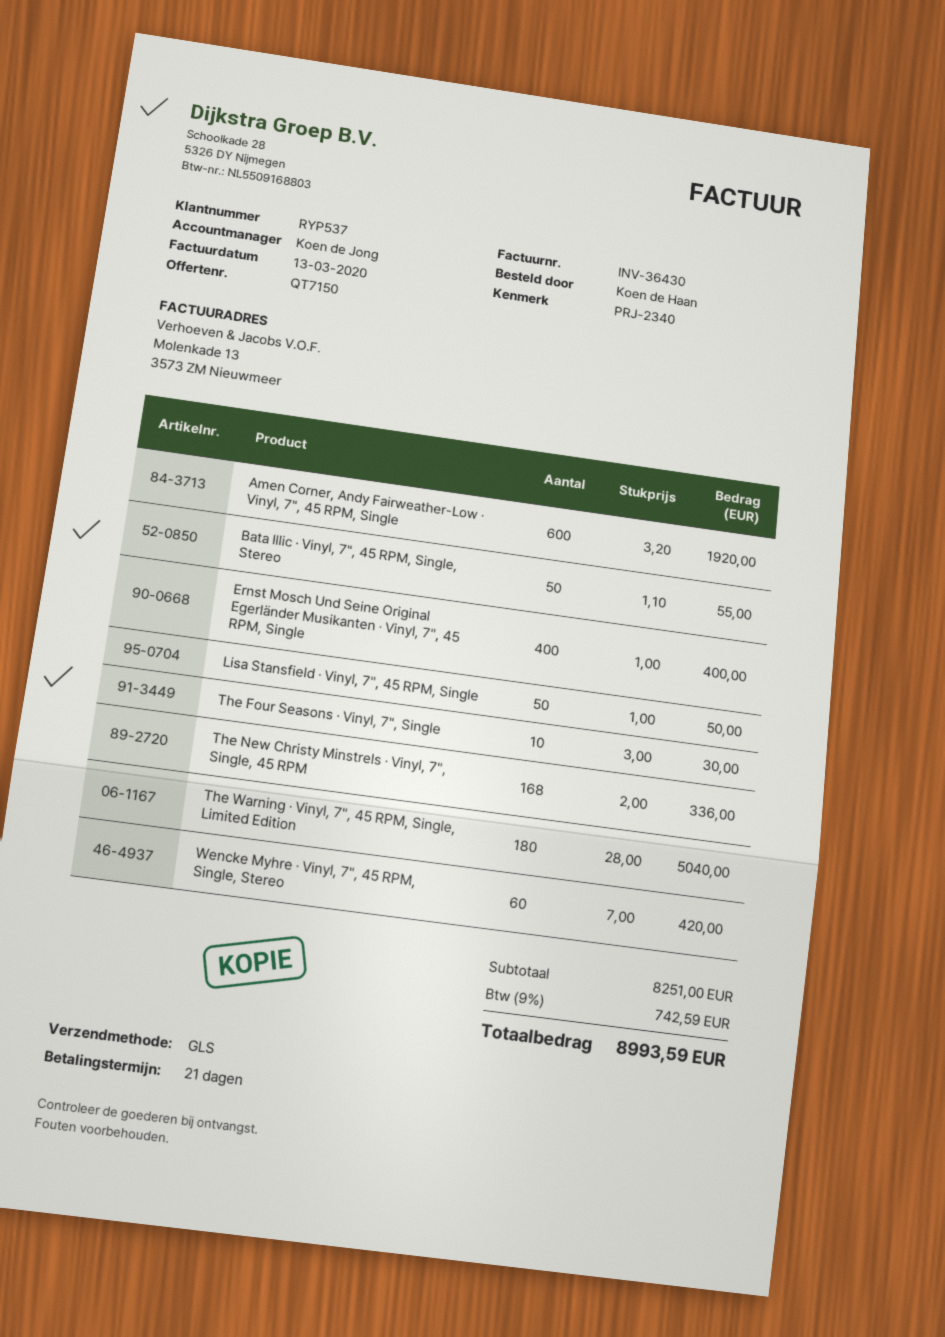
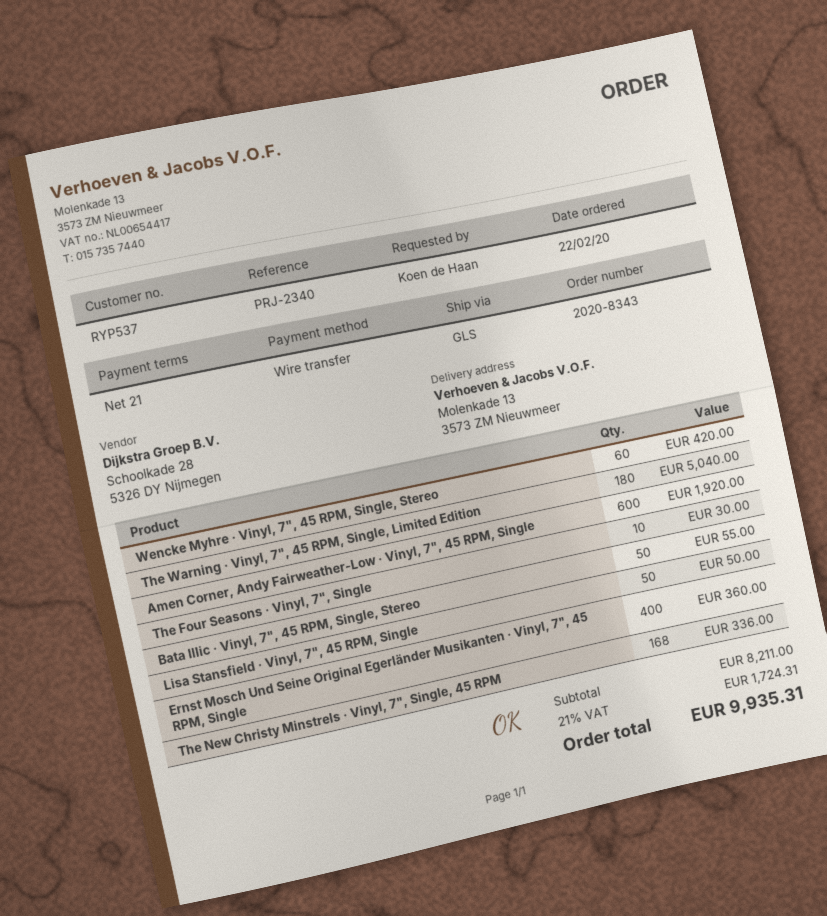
Ernst Mosch Und Seine Original Egerländer Musikanten · Vinyl, 7", 45 RPM, Single: 400 for 400.00 -> 400 for 360.00
subtotal: 8251.00 -> 8211.00
tax: 9% = 742.59 -> 21% = 1724.31
total: 8993.59 -> 9935.31

